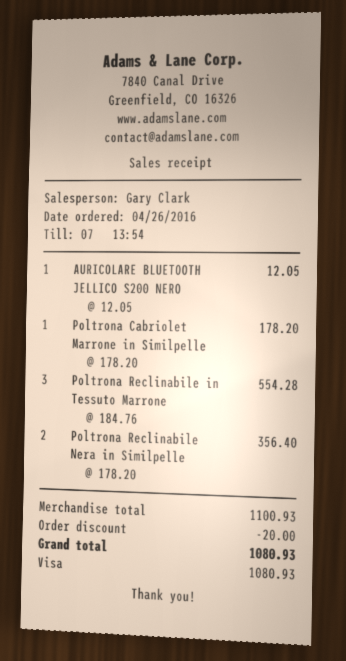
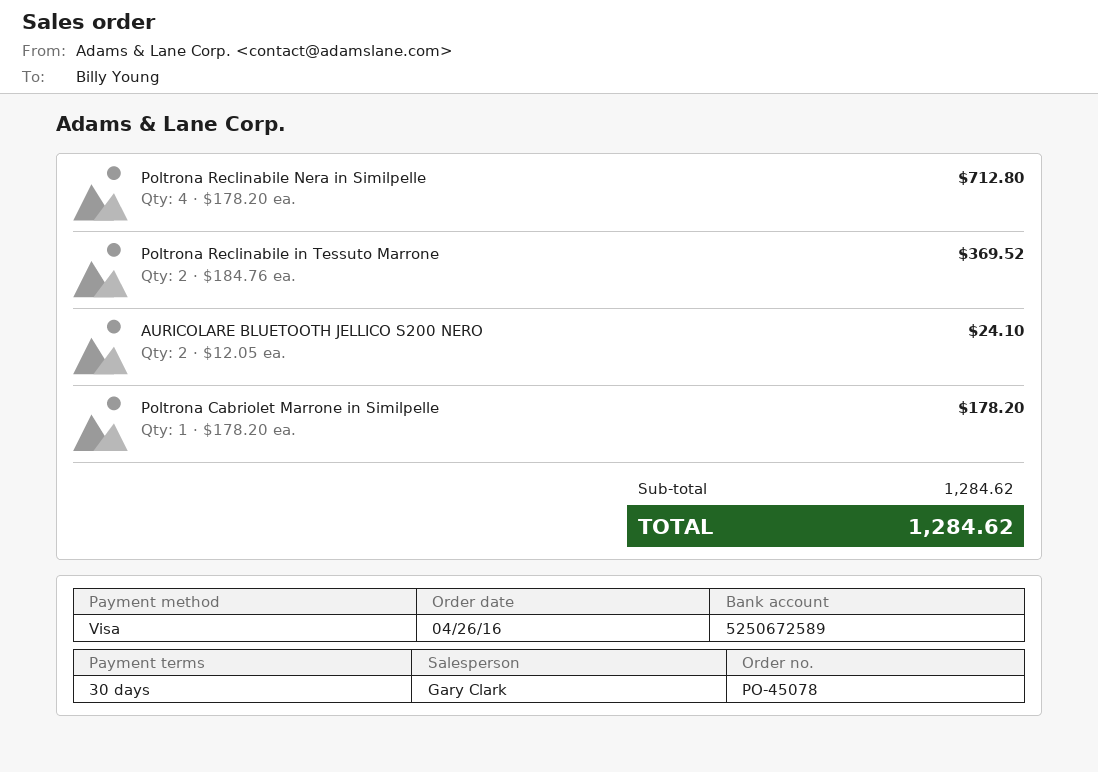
AURICOLARE BLUETOOTH JELLICO S200 NERO: 1 x 12.05 = 12.05 -> 2 x 12.05 = 24.10
Poltrona Reclinabile in Tessuto Marrone: 3 x 184.76 = 554.28 -> 2 x 184.76 = 369.52
Poltrona Reclinabile Nera in Similpelle: 2 x 178.20 = 356.40 -> 4 x 178.20 = 712.80
subtotal: 1100.93 -> 1284.62
discount: 20.00 -> none
total: 1080.93 -> 1284.62

